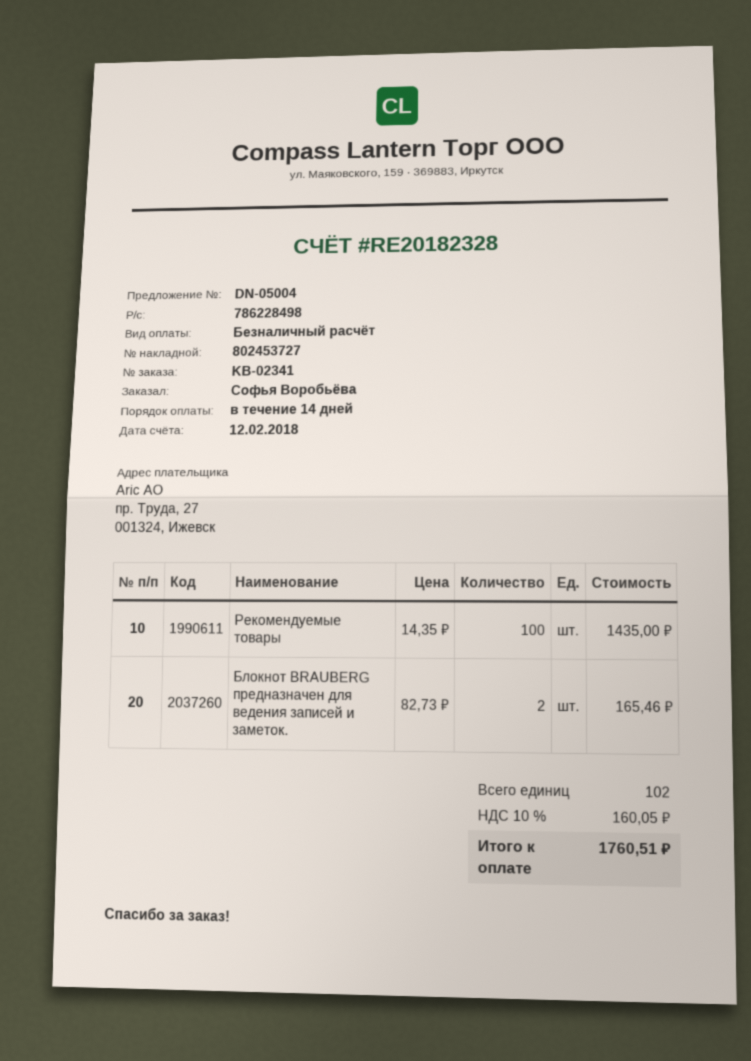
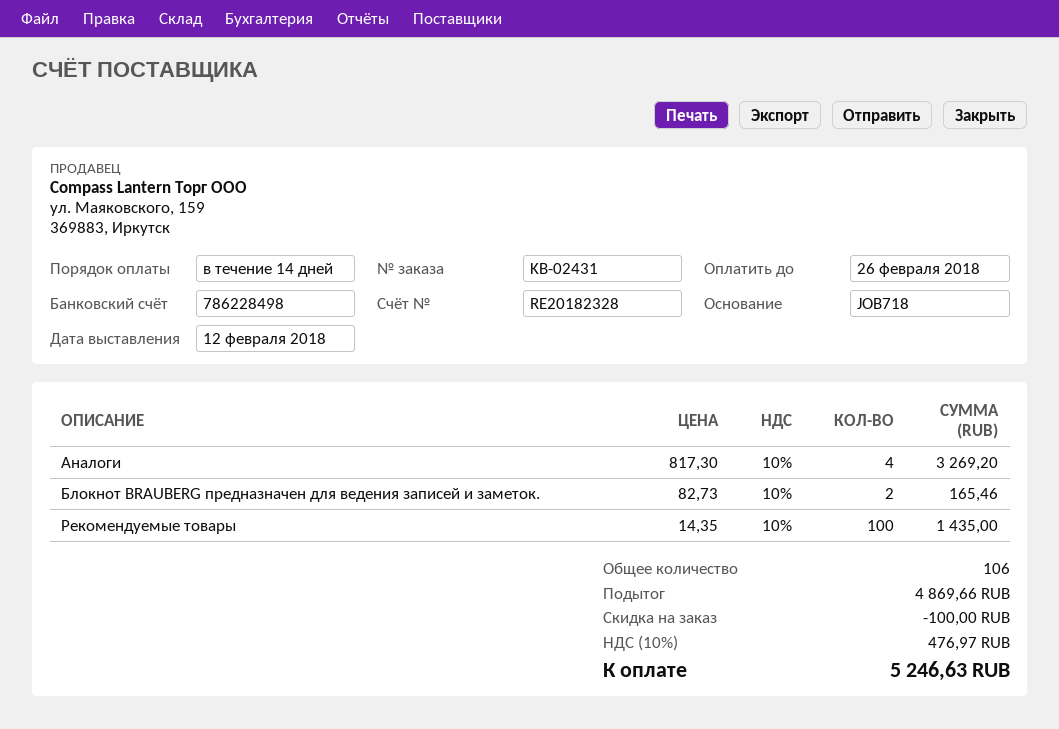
order number: KB-02341 -> KB-02431
Аналоги: none -> 4 x 817.30 = 3269.20
total quantity: 102 -> 106
discount: none -> 100.00
tax: 10% = 160.05 -> 10% = 476.97
total: 1760.51 -> 5246.63

